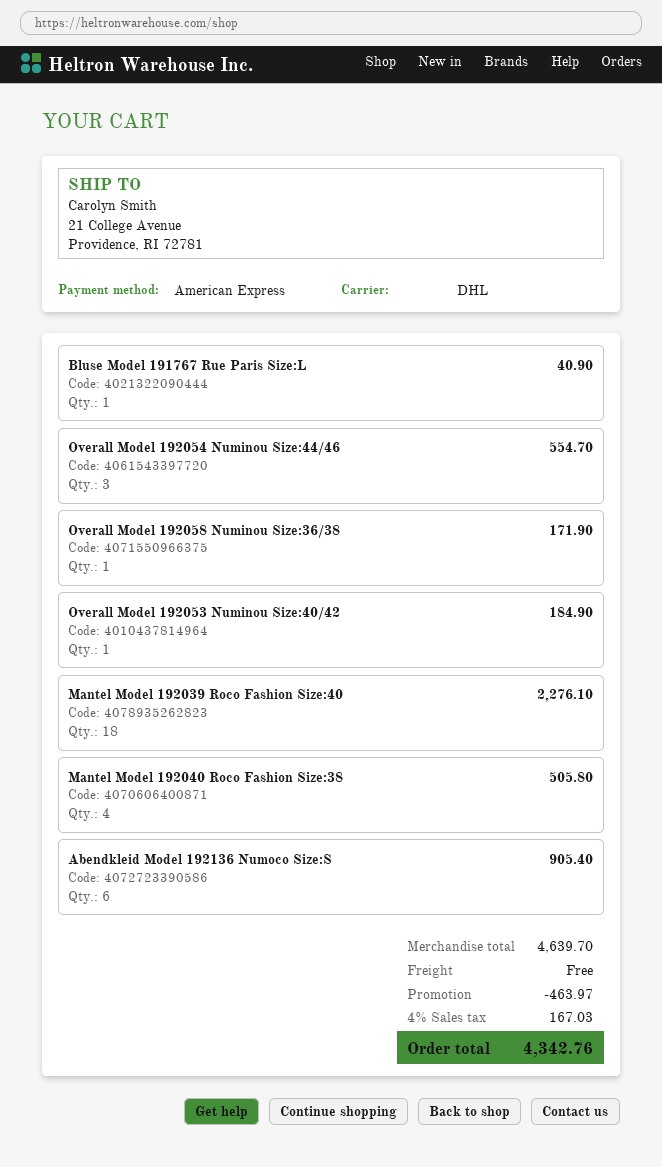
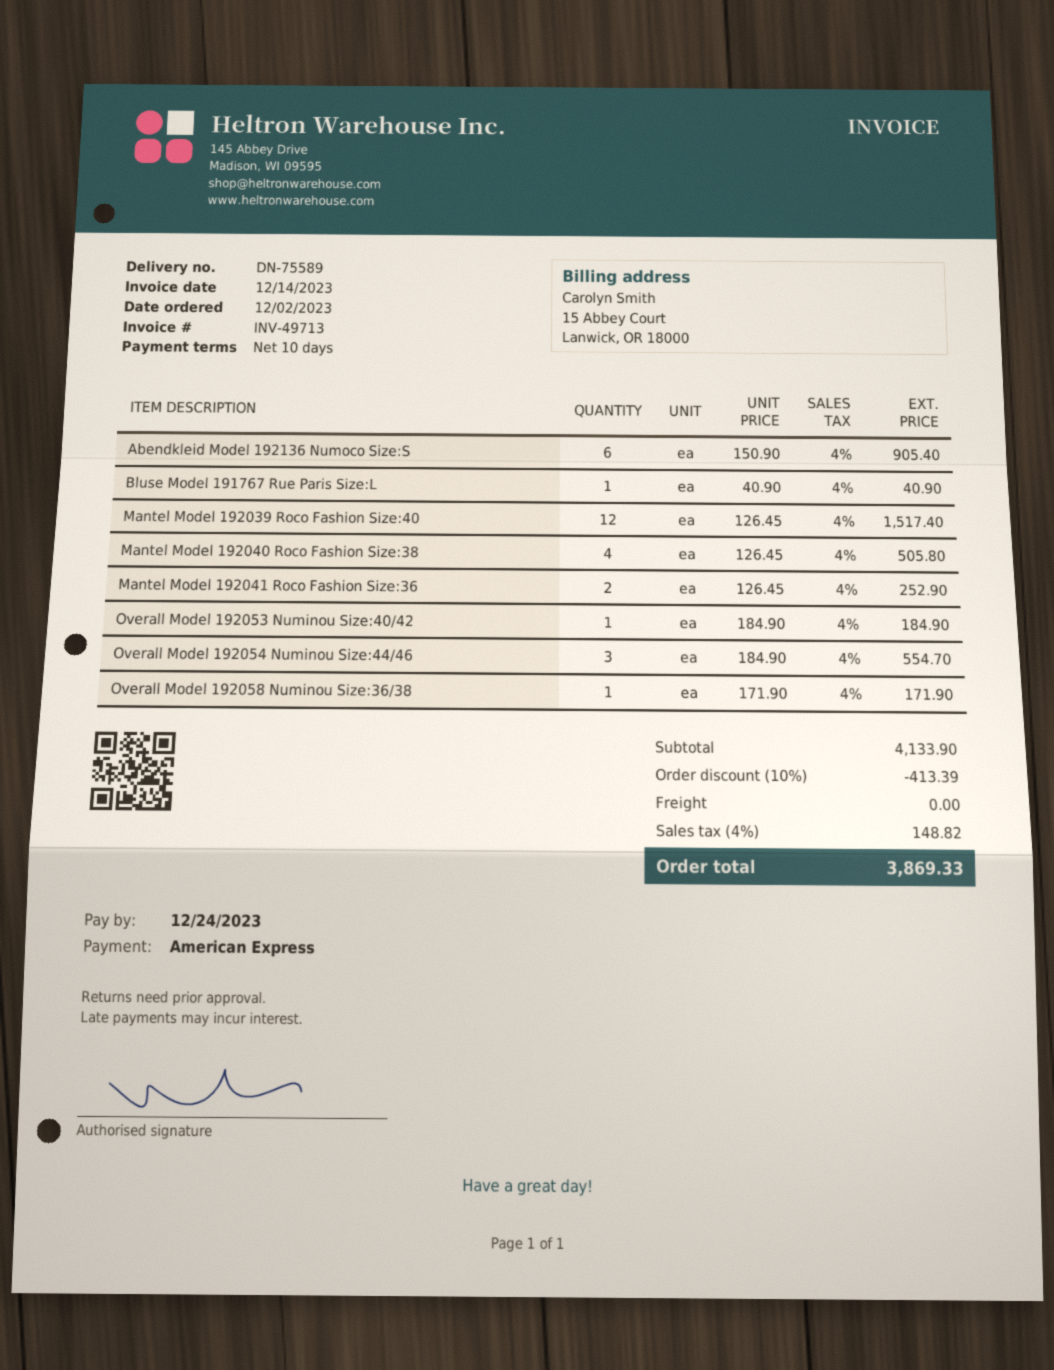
Mantel Model 192039 Roco Fashion Size:40: 18 for 2276.10 -> 12 for 1517.40
Mantel Model 192041 Roco Fashion Size:36: none -> 2 for 252.90
subtotal: 4639.70 -> 4133.90
discount: 463.97 -> 413.39
tax: 4% = 167.03 -> 4% = 148.82
total: 4342.76 -> 3869.33

